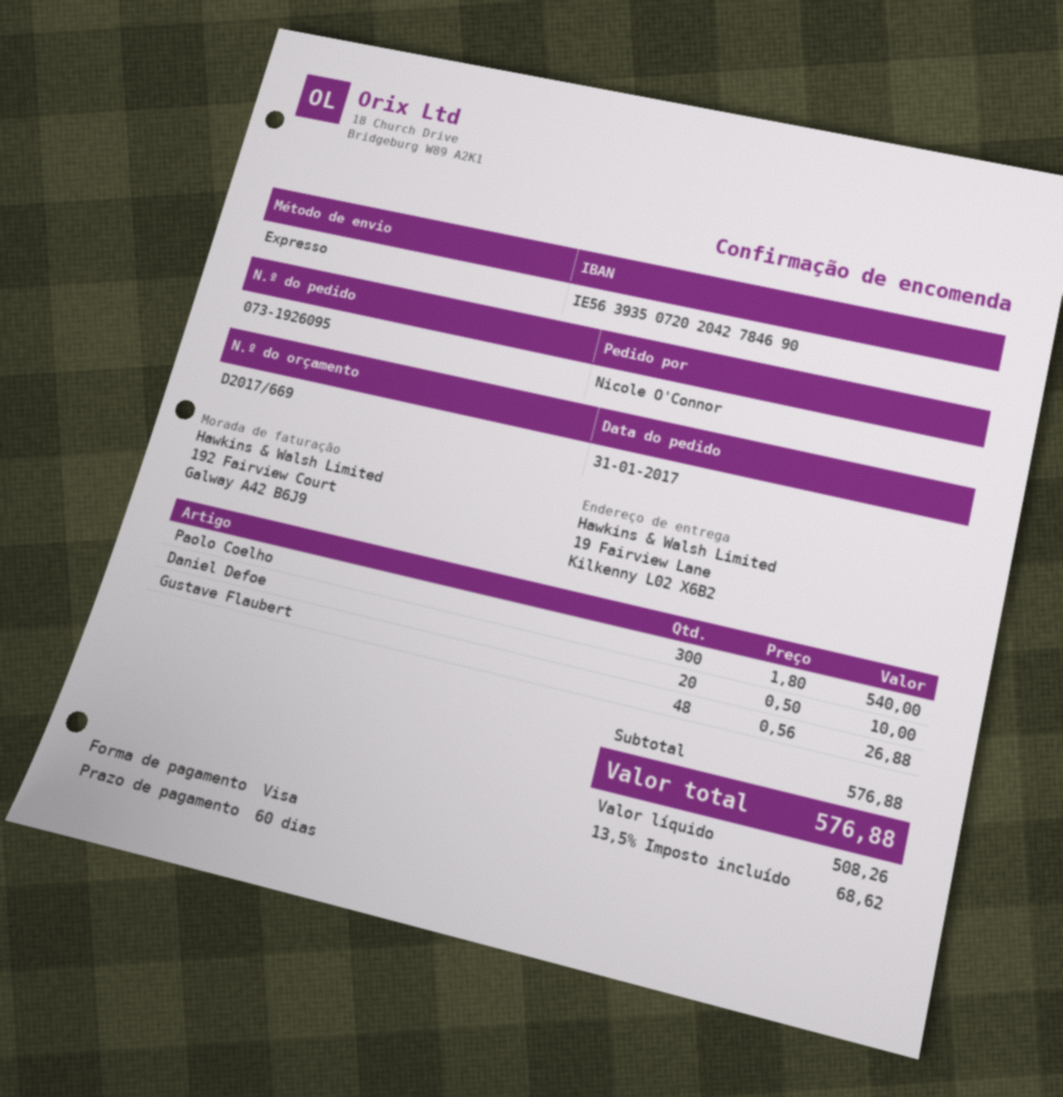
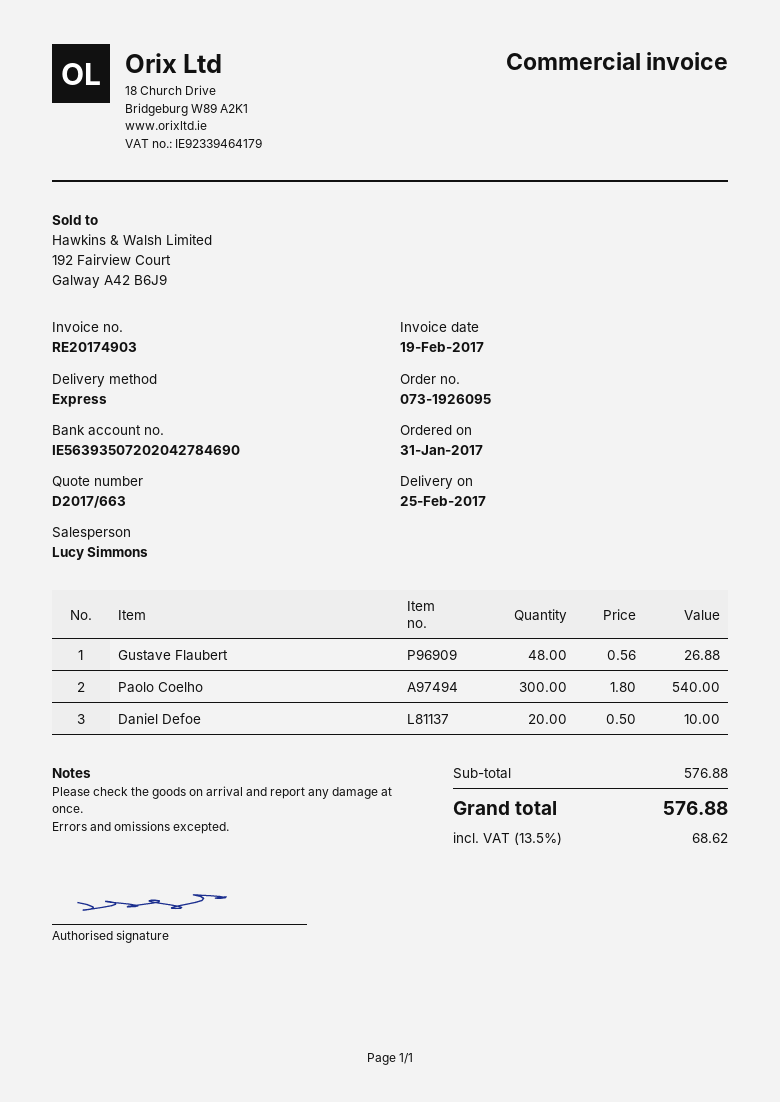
quote number: D2017/669 -> D2017/663

